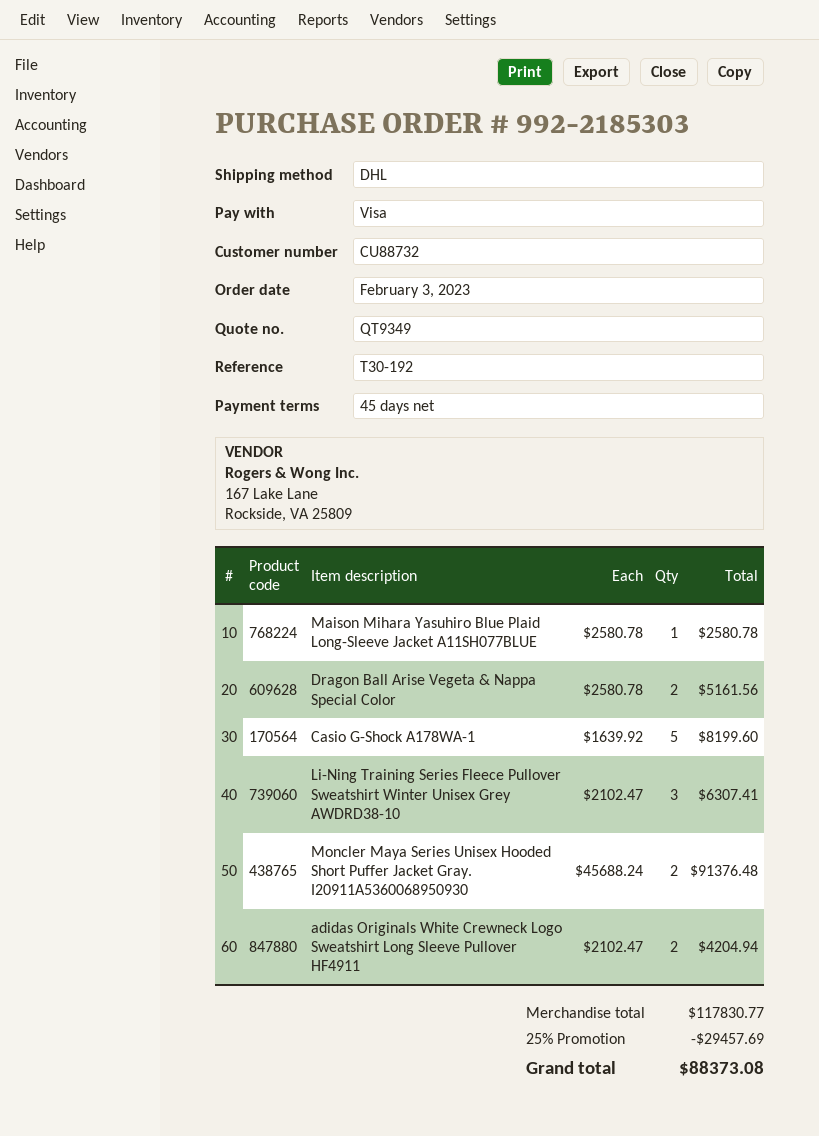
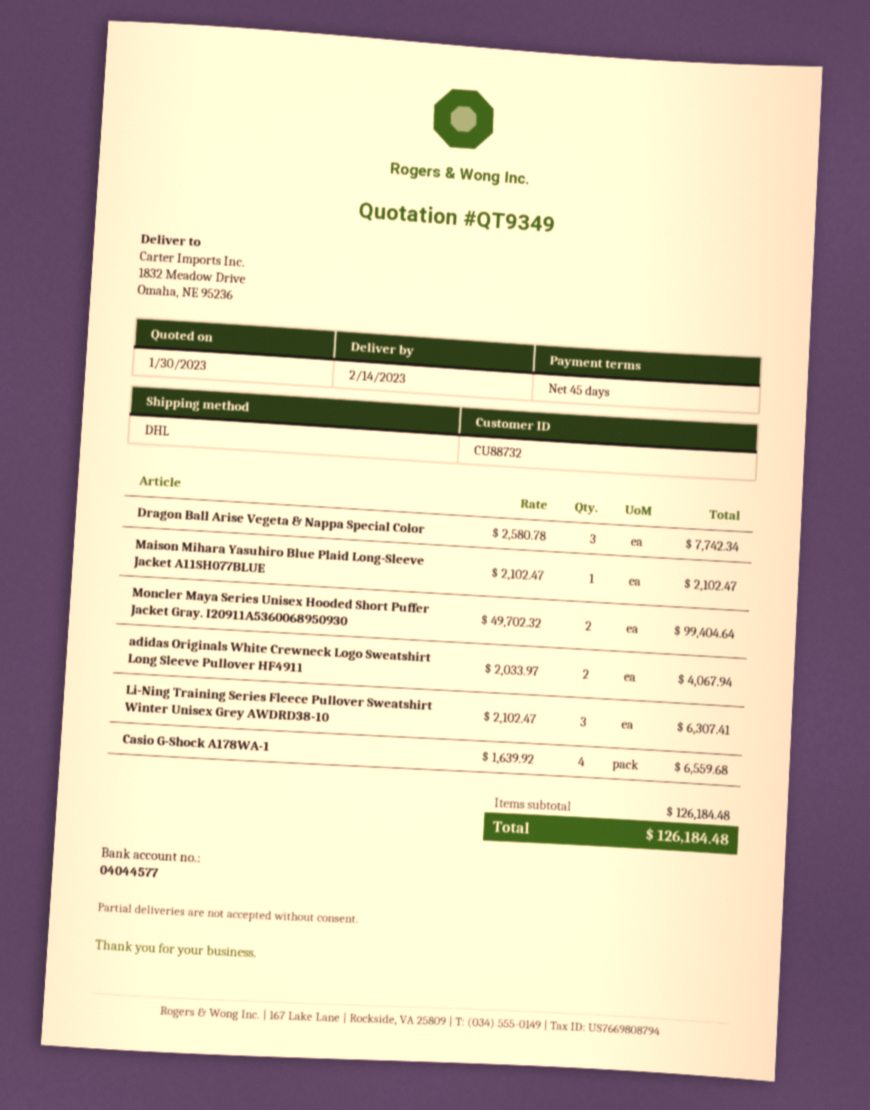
Maison Mihara Yasuhiro Blue Plaid Long-Sleeve Jacket A11SH077BLUE: 1 x 2580.78 = 2580.78 -> 1 x 2102.47 = 2102.47
Dragon Ball Arise Vegeta & Nappa Special Color: 2 x 2580.78 = 5161.56 -> 3 x 2580.78 = 7742.34
Casio G-Shock A178WA-1: 5 x 1639.92 = 8199.60 -> 4 x 1639.92 = 6559.68
Moncler Maya Series Unisex Hooded Short Puffer Jacket Gray. I20911A5360068950930: 2 x 45688.24 = 91376.48 -> 2 x 49702.32 = 99404.64
adidas Originals White Crewneck Logo Sweatshirt Long Sleeve Pullover HF4911: 2 x 2102.47 = 4204.94 -> 2 x 2033.97 = 4067.94
subtotal: 117830.77 -> 126184.48
discount: 25% = 29457.69 -> none
total: 88373.08 -> 126184.48

